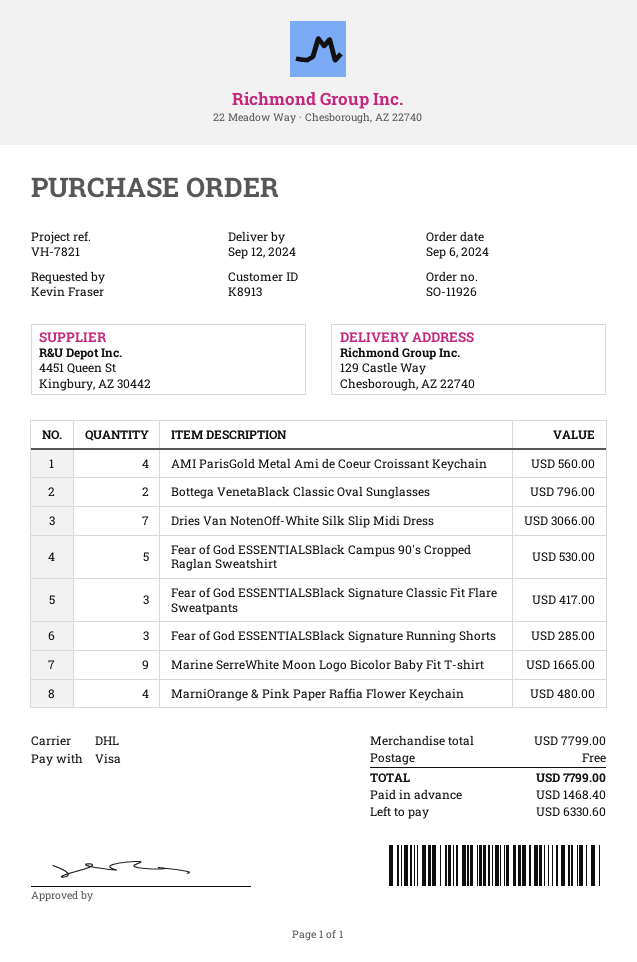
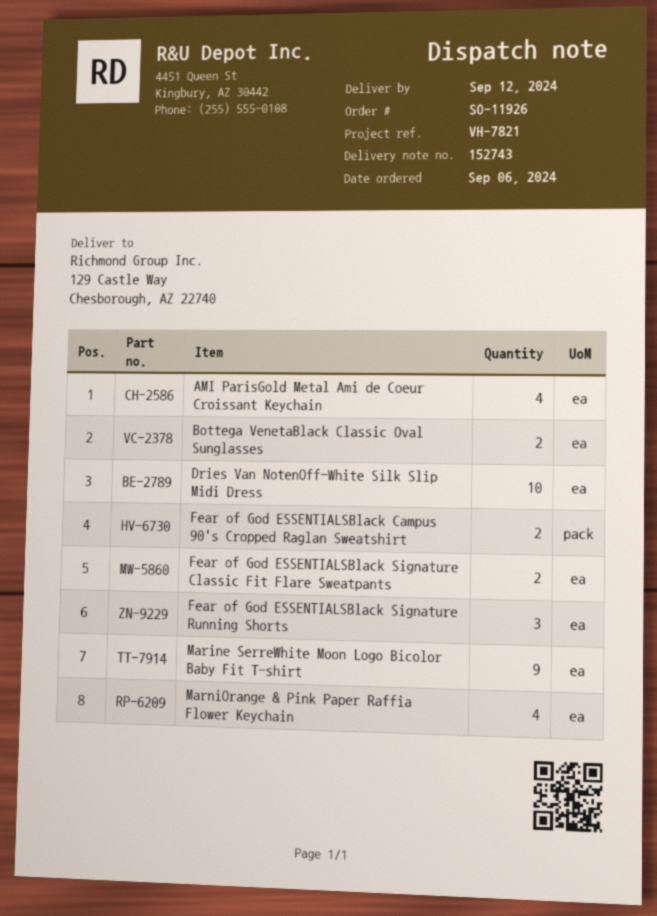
Dries Van NotenOff-White Silk Slip Midi Dress: 7 -> 10
Fear of God ESSENTIALSBlack Campus 90's Cropped Raglan Sweatshirt: 5 -> 2
Fear of God ESSENTIALSBlack Signature Classic Fit Flare Sweatpants: 3 -> 2

